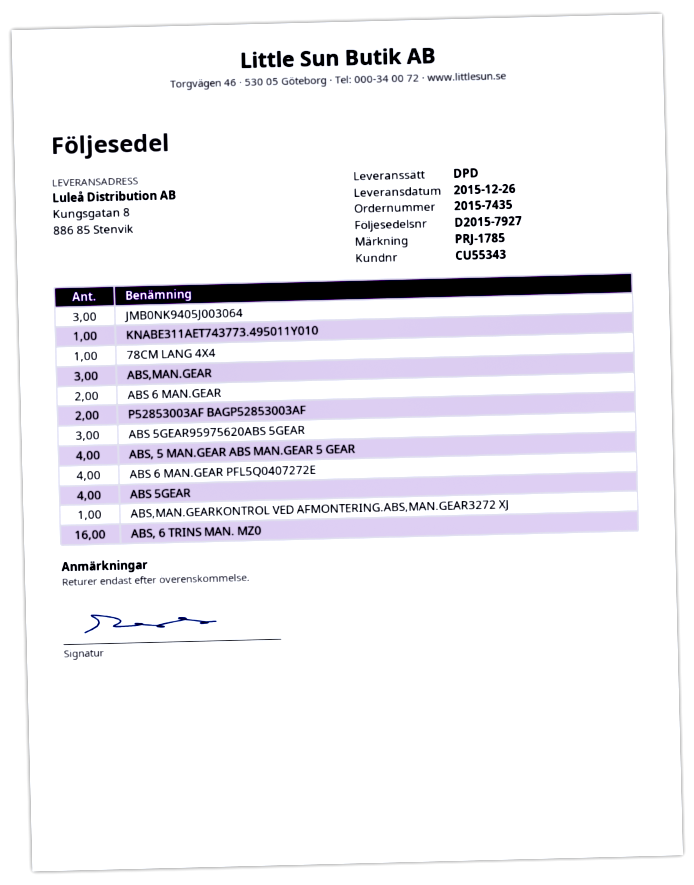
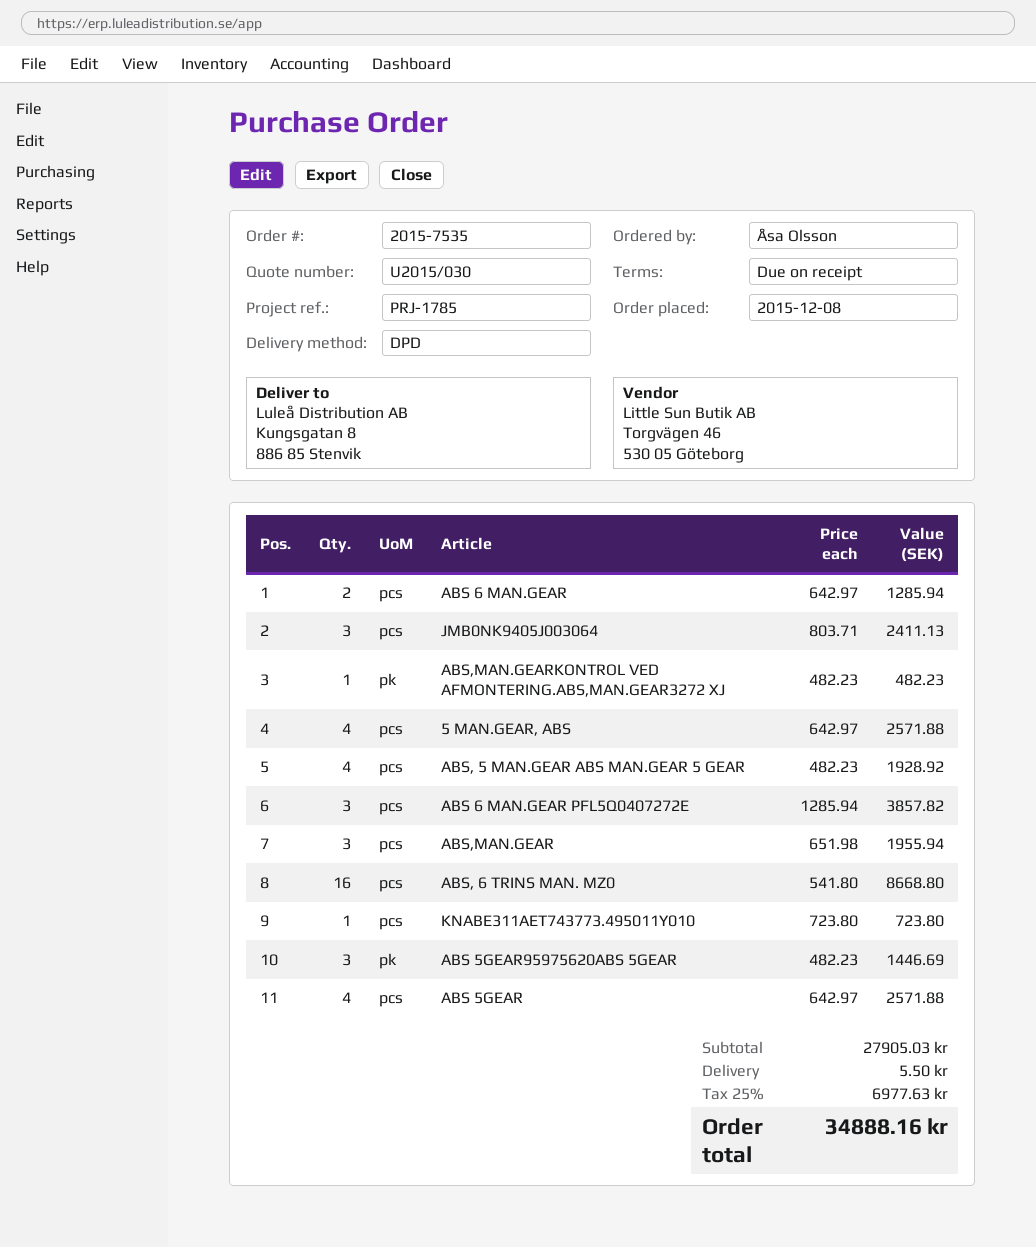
order number: 2015-7435 -> 2015-7535
78CM LANG 4X4: 1 -> none
P52853003AF BAGP52853003AF: 2 -> none
ABS 6 MAN.GEAR PFL5Q0407272E: 4 -> 3
5 MAN.GEAR, ABS: none -> 4

